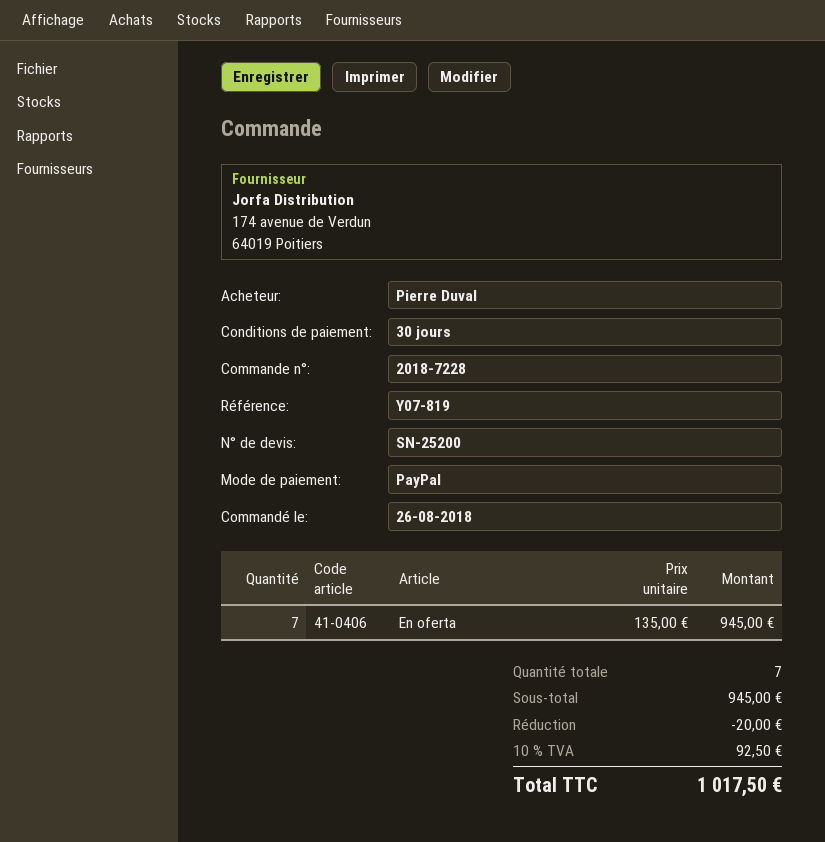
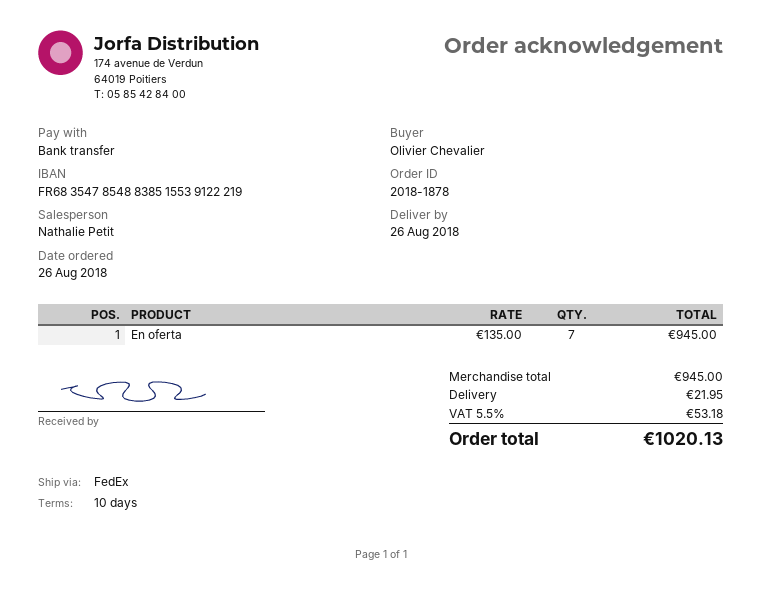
order number: 2018-7228 -> 2018-1878
payment terms: 30 days -> 10 days
ordered by: Pierre Duval -> Olivier Chevalier
payment method: PayPal -> bank transfer
discount: 20.00 -> none
shipping: none -> 21.95
tax: 10% = 92.50 -> 5.5% = 53.18
total: 1017.50 -> 1020.13

